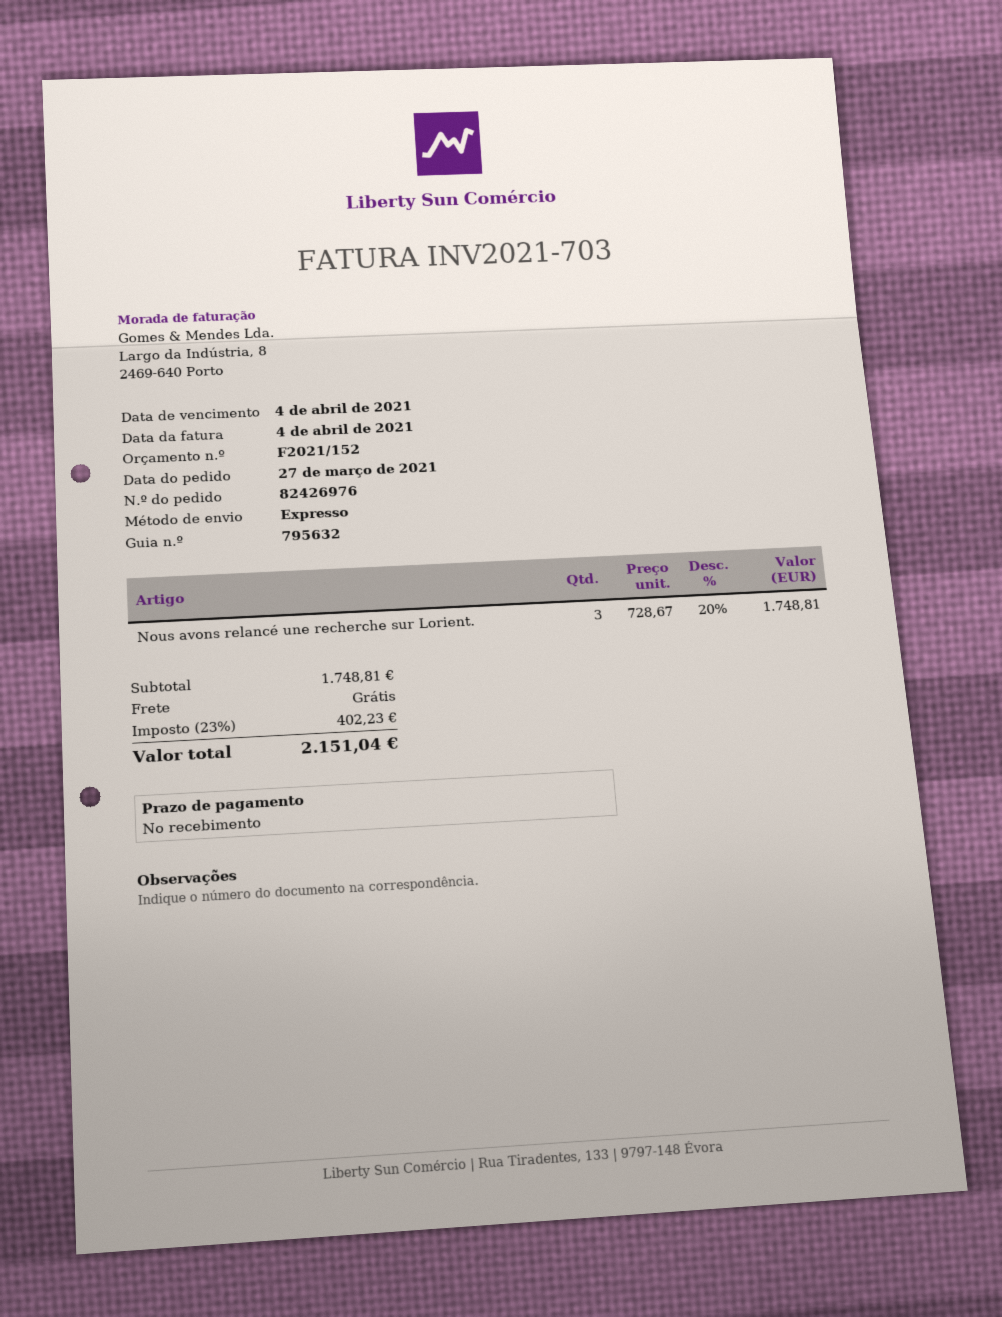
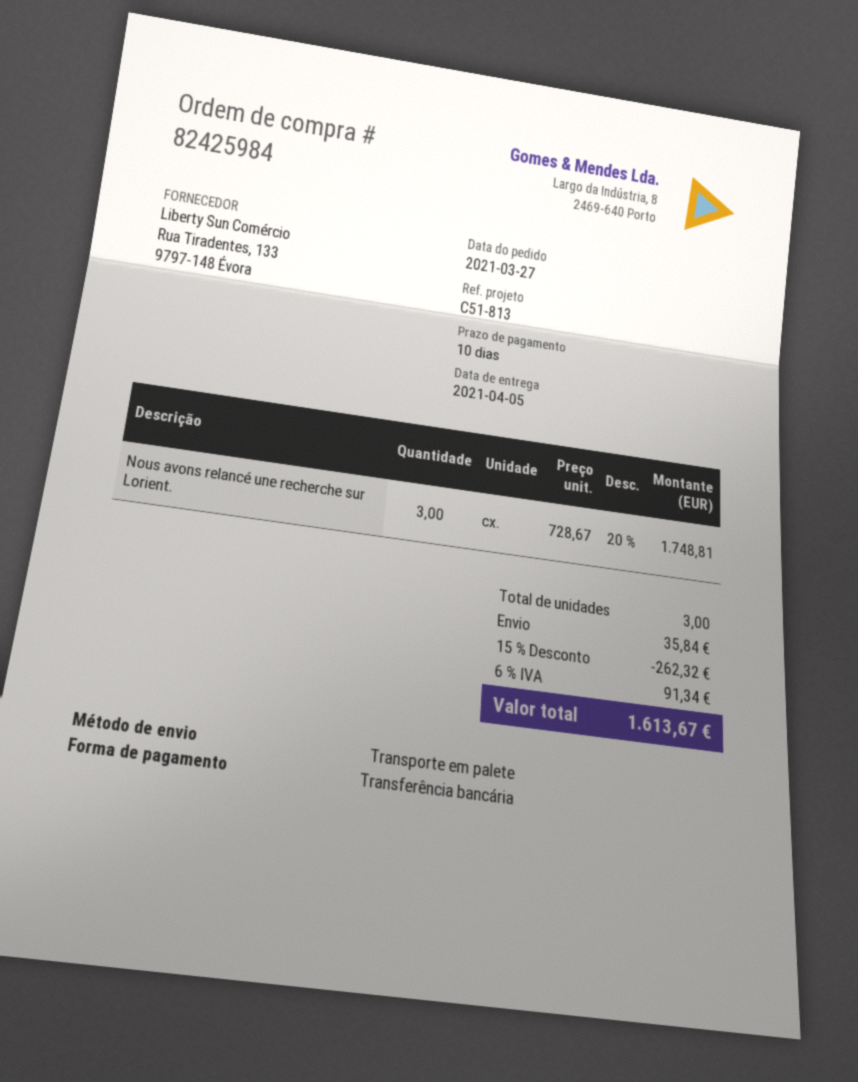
order number: 82426976 -> 82425984
payment terms: on receipt -> 10 days
shipping method: express -> pallet freight
discount: none -> 15% = 262.32
shipping: 0.00 -> 35.84
tax: 23% = 402.23 -> 6% = 91.34
total: 2151.04 -> 1613.67

